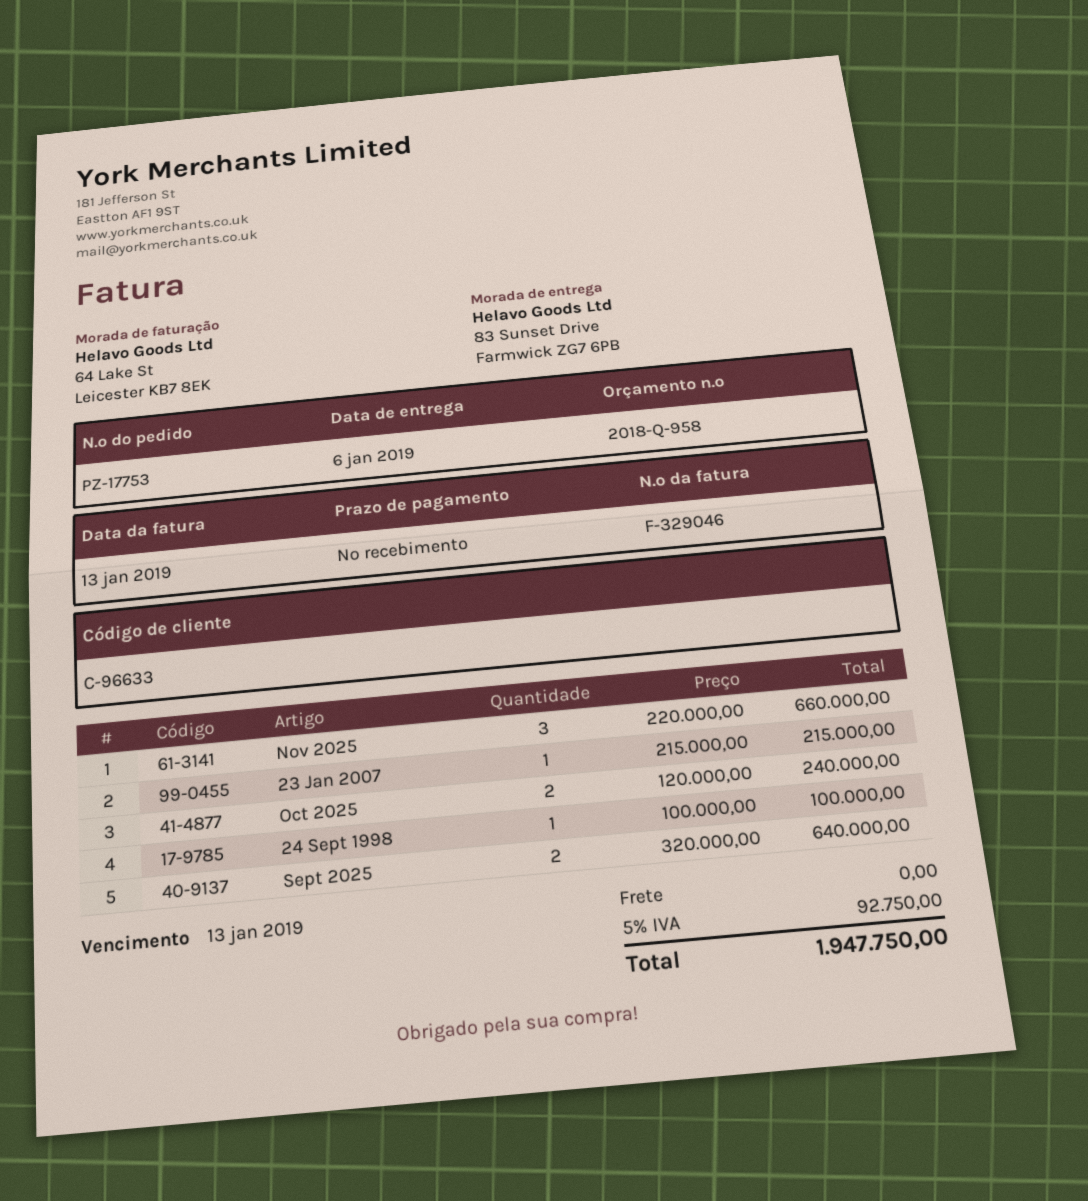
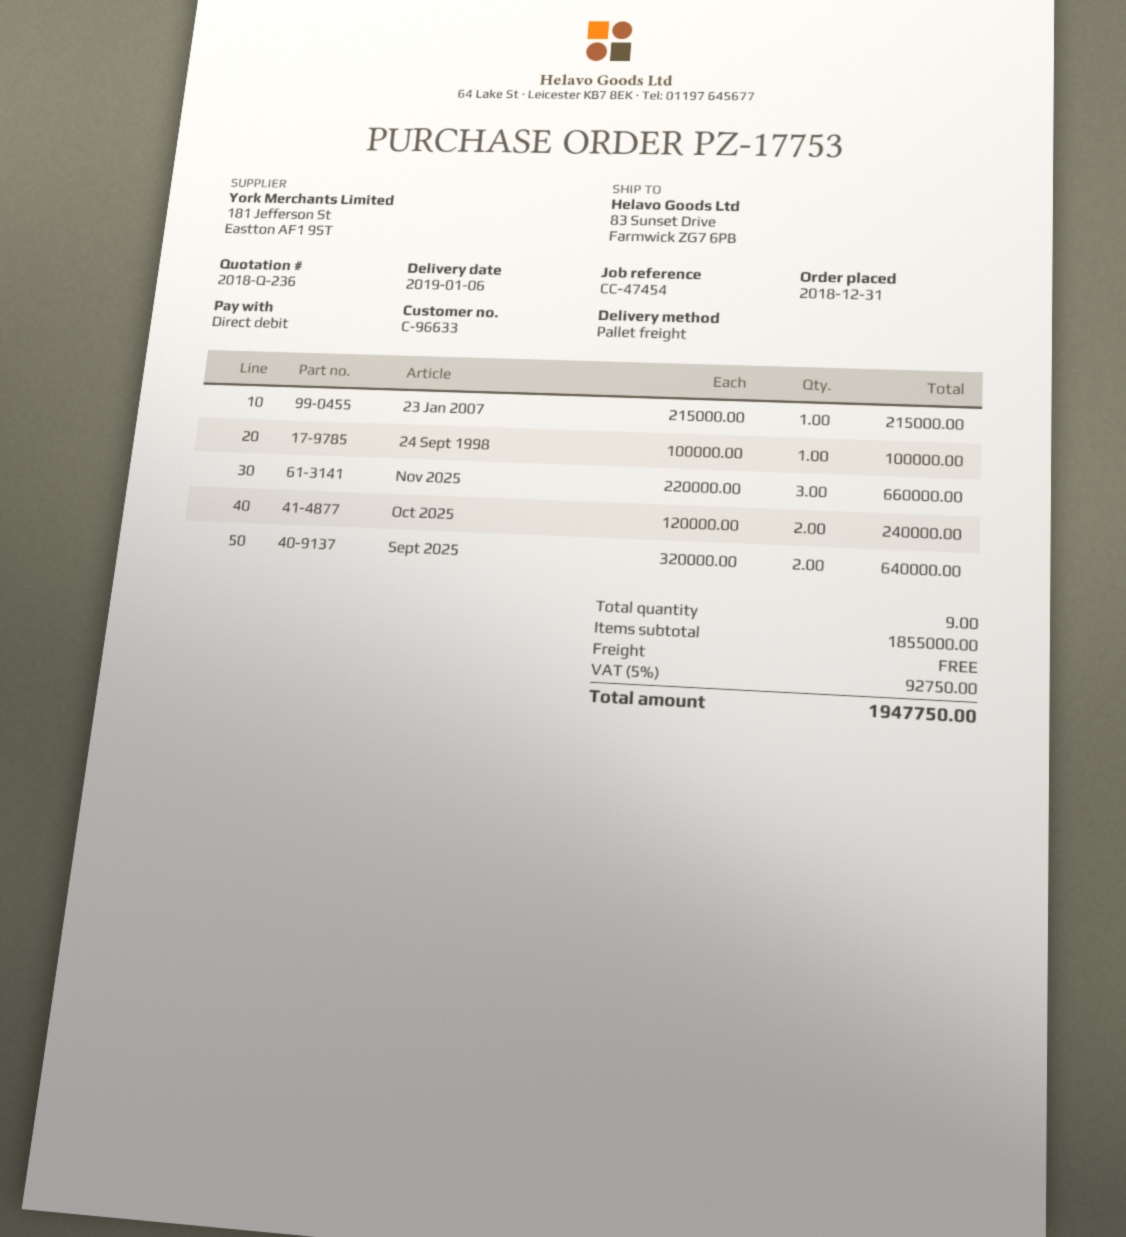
quote number: 2018-Q-958 -> 2018-Q-236

